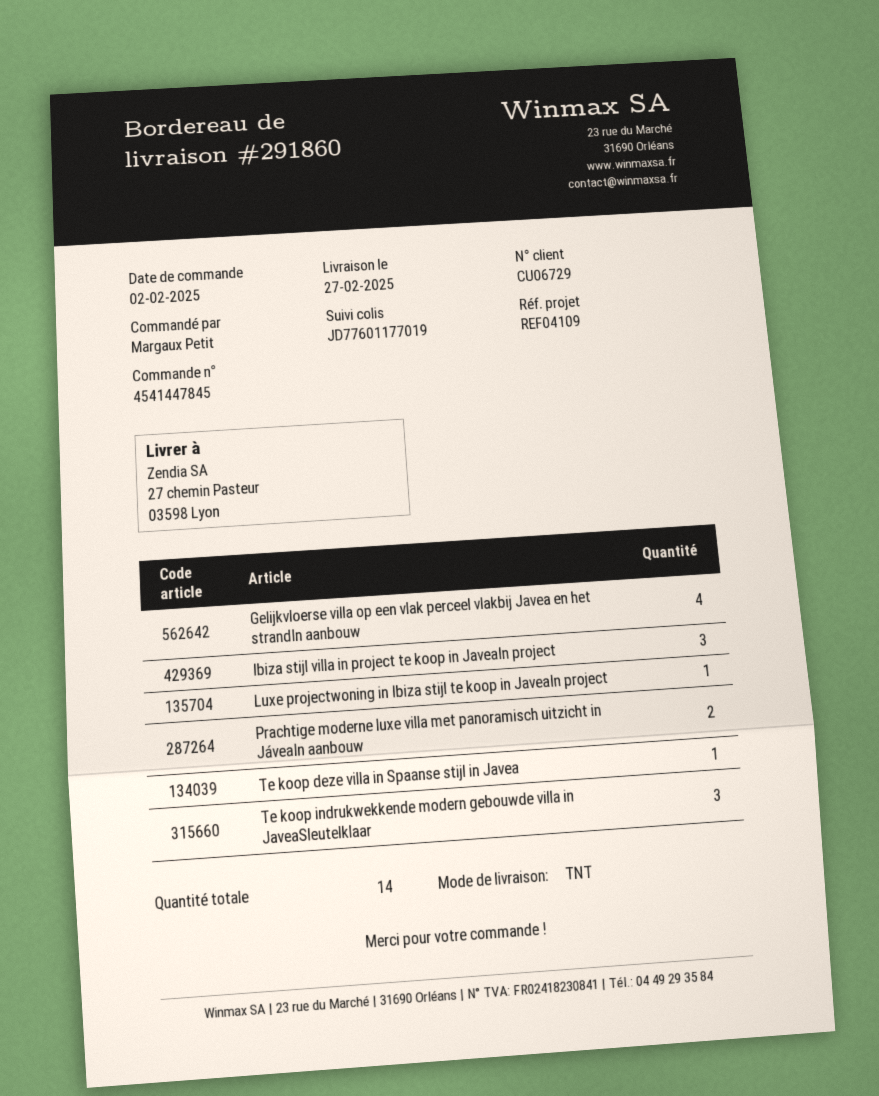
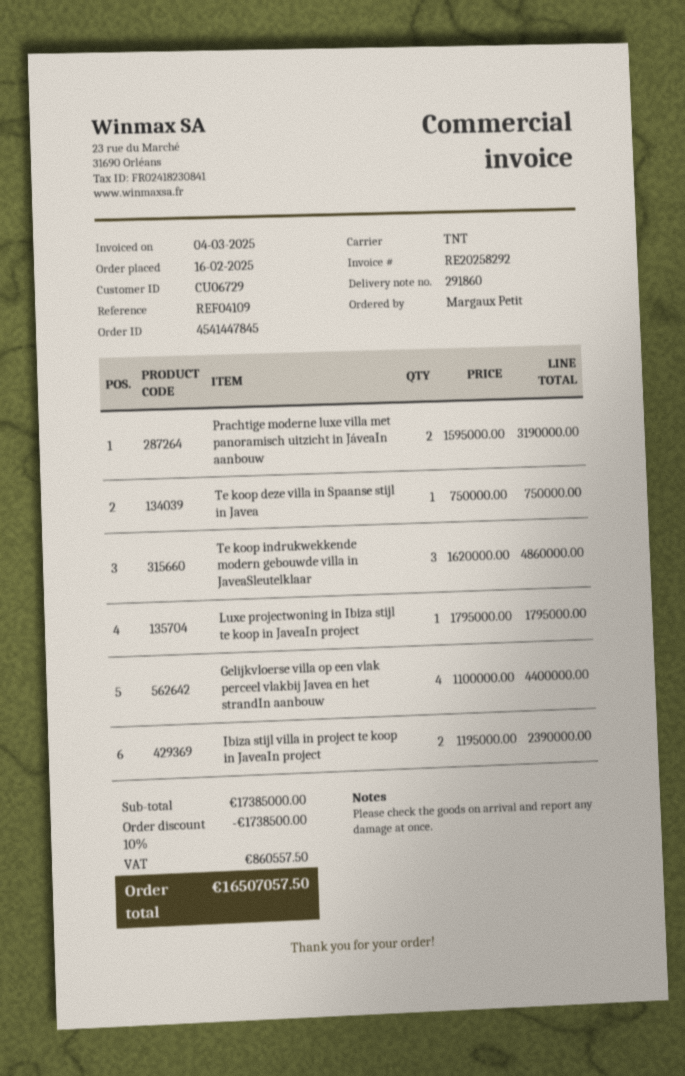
order date: 2025-02-02 -> 2025-02-16
Ibiza stijl villa in project te koop in JaveaIn project: 3 -> 2

